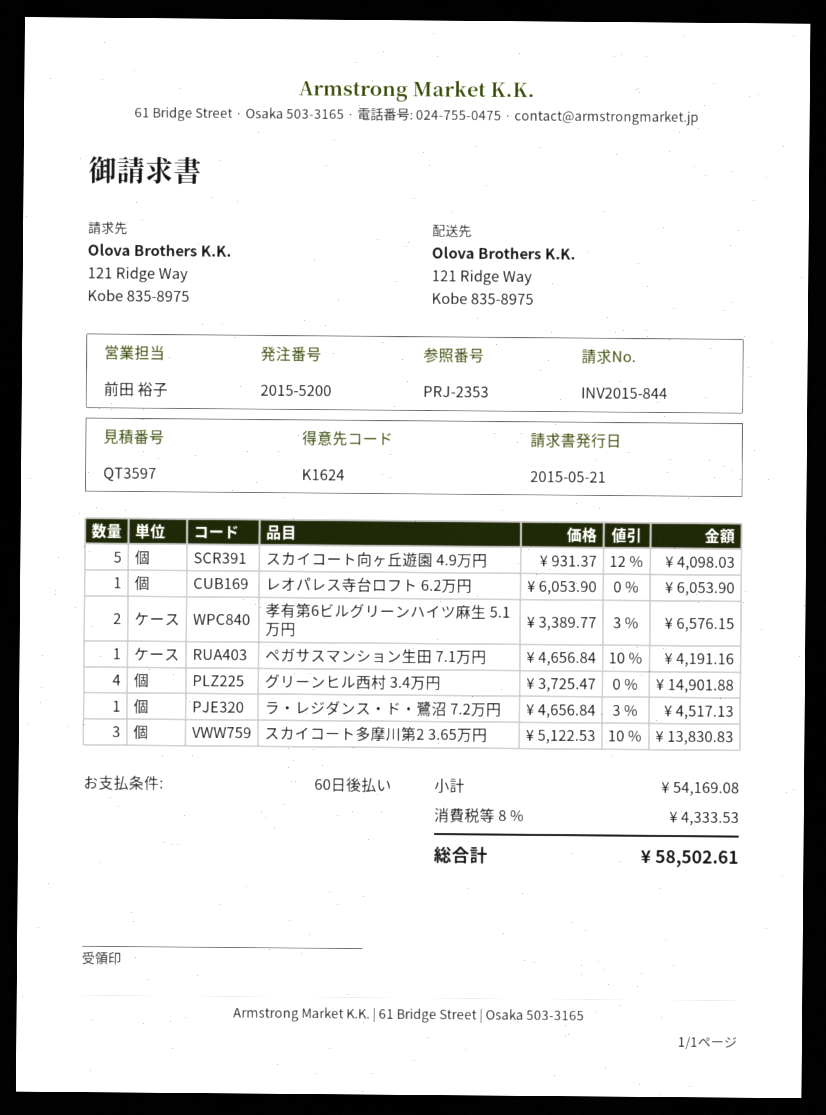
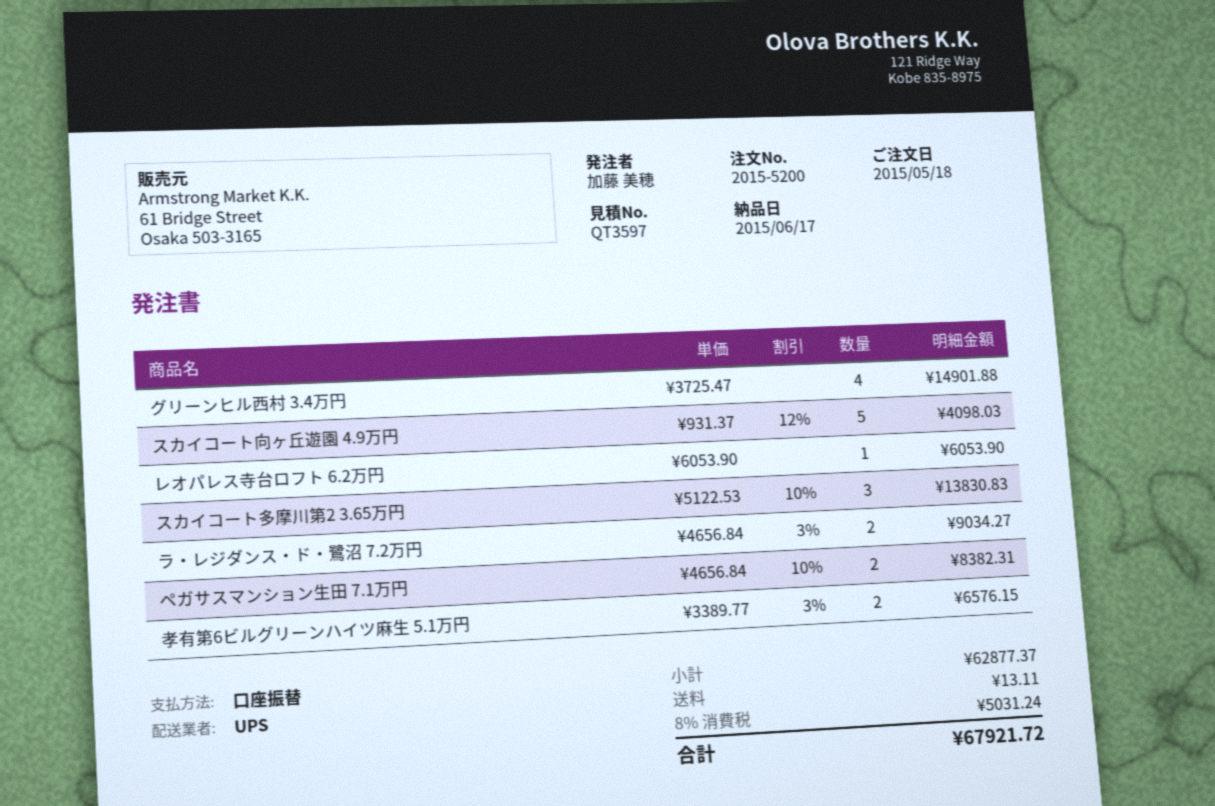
ペガサスマンション生田 7.1万円: 1 x 4656.84 - 10% = 4191.16 -> 2 x 4656.84 - 10% = 8382.31
ラ・レジダンス・ド・鷺沼 7.2万円: 1 x 4656.84 - 3% = 4517.13 -> 2 x 4656.84 - 3% = 9034.27
subtotal: 54169.08 -> 62877.37
shipping: none -> 13.11
tax: 8% = 4333.53 -> 8% = 5031.24
total: 58502.61 -> 67921.72

